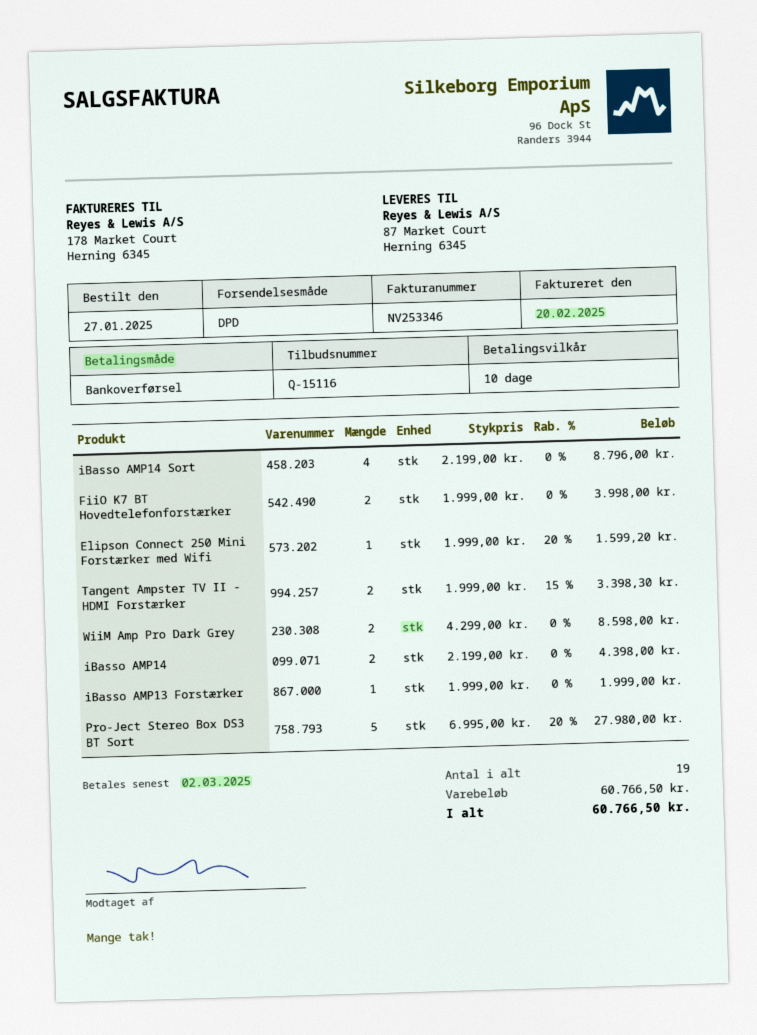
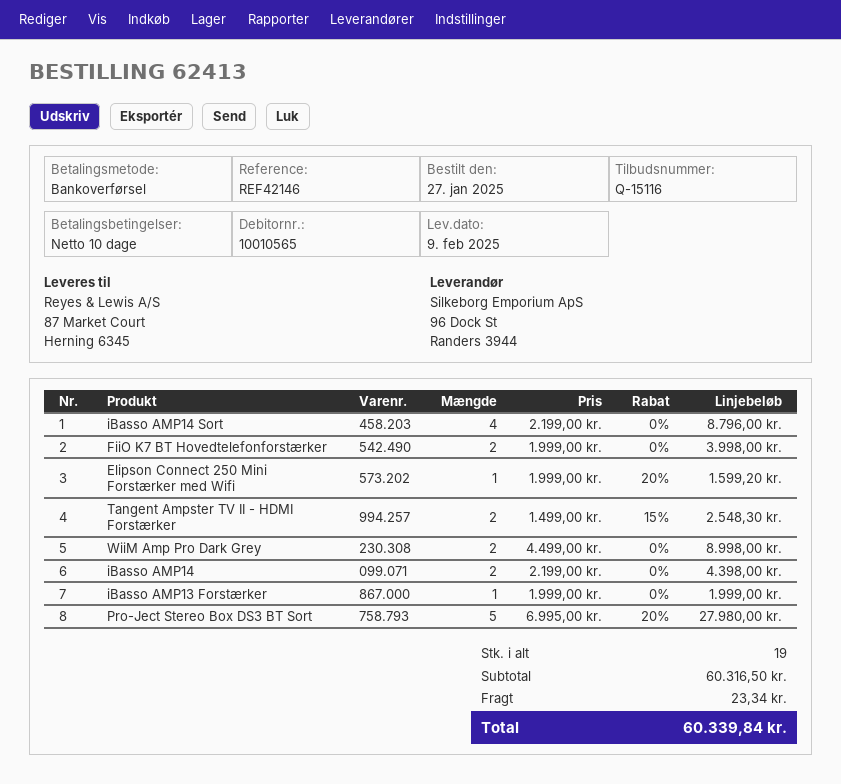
Tangent Ampster TV II - HDMI Forstærker: 2 x 1999.00 - 15% = 3398.30 -> 2 x 1499.00 - 15% = 2548.30
WiiM Amp Pro Dark Grey: 2 x 4299.00 = 8598.00 -> 2 x 4499.00 = 8998.00
subtotal: 60766.50 -> 60316.50
shipping: none -> 23.34
total: 60766.50 -> 60339.84

